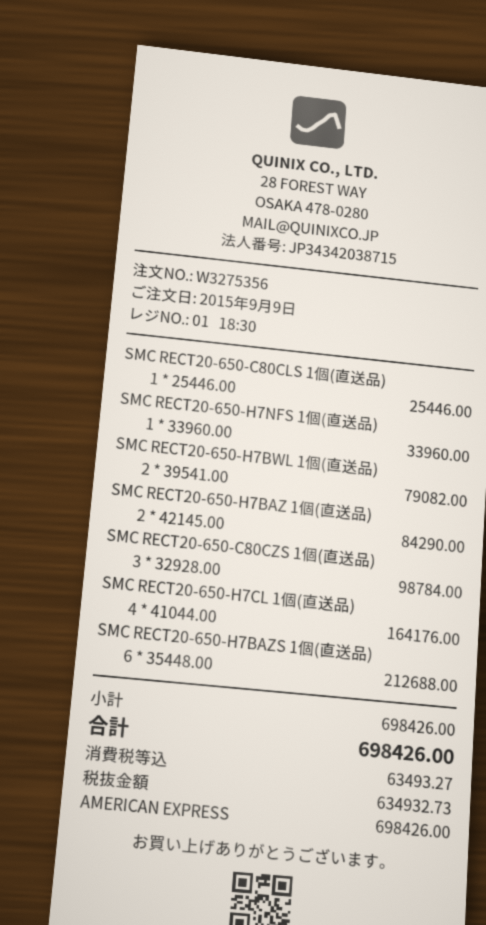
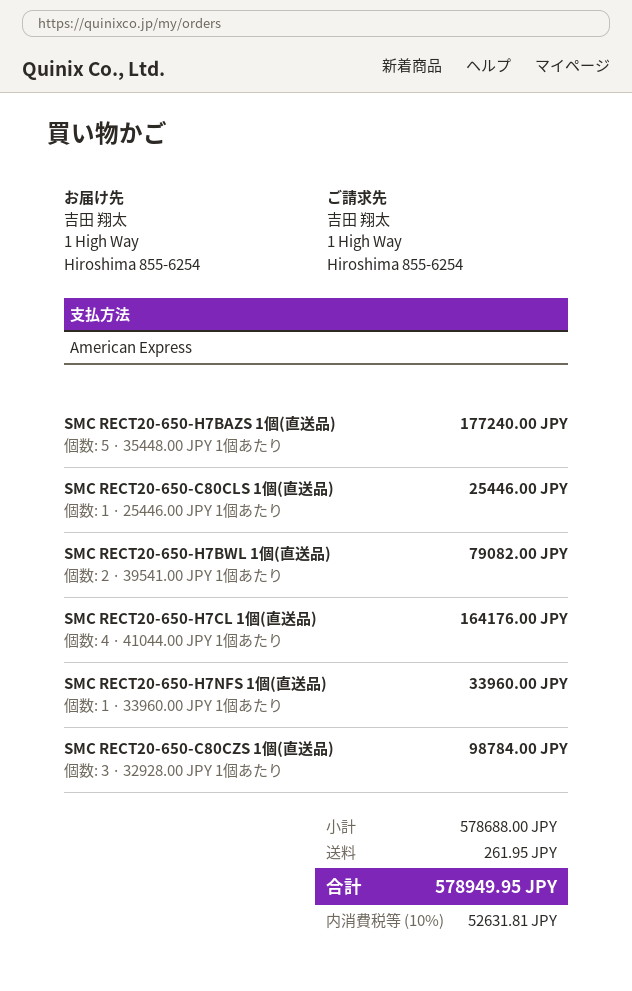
SMC RECT20-650-H7BAZ 1個(直送品): 2 x 42145.00 = 84290.00 -> none
SMC RECT20-650-H7BAZS 1個(直送品): 6 x 35448.00 = 212688.00 -> 5 x 35448.00 = 177240.00
subtotal: 698426.00 -> 578688.00
shipping: none -> 261.95
tax: 63493.27 -> 52631.81
total: 698426.00 -> 578949.95

